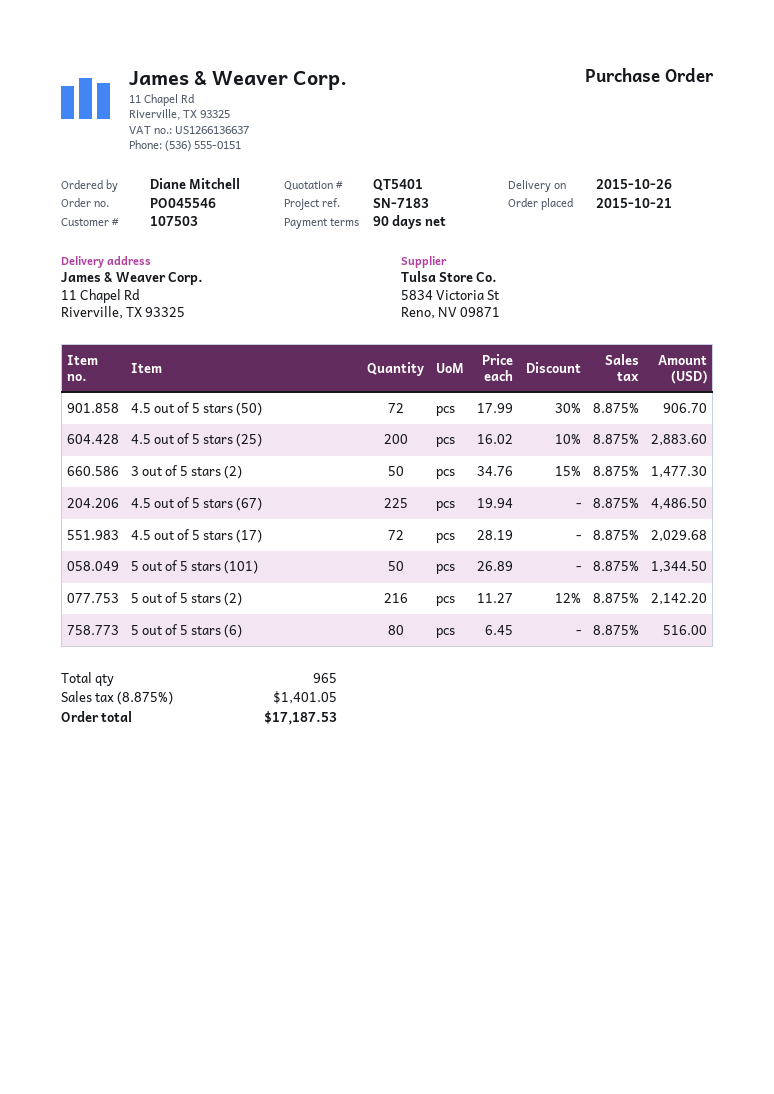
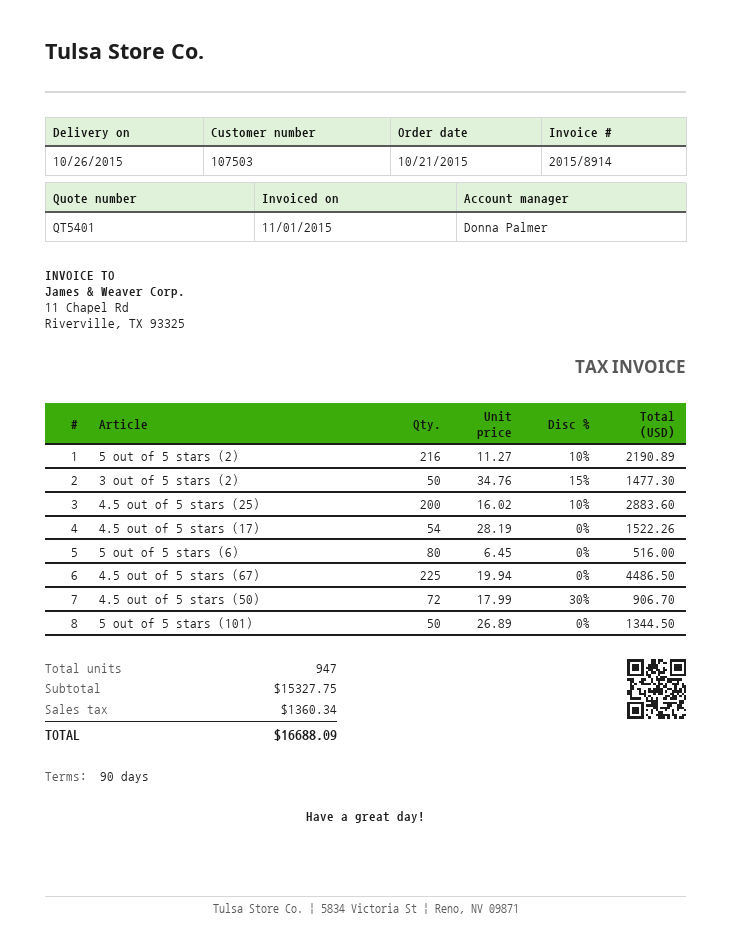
4.5 out of 5 stars (17): 72 x 28.19 = 2029.68 -> 54 x 28.19 = 1522.26
5 out of 5 stars (2): 216 x 11.27 - 12% = 2142.20 -> 216 x 11.27 - 10% = 2190.89
total quantity: 965 -> 947
tax: 1401.05 -> 1360.34
total: 17187.53 -> 16688.09

